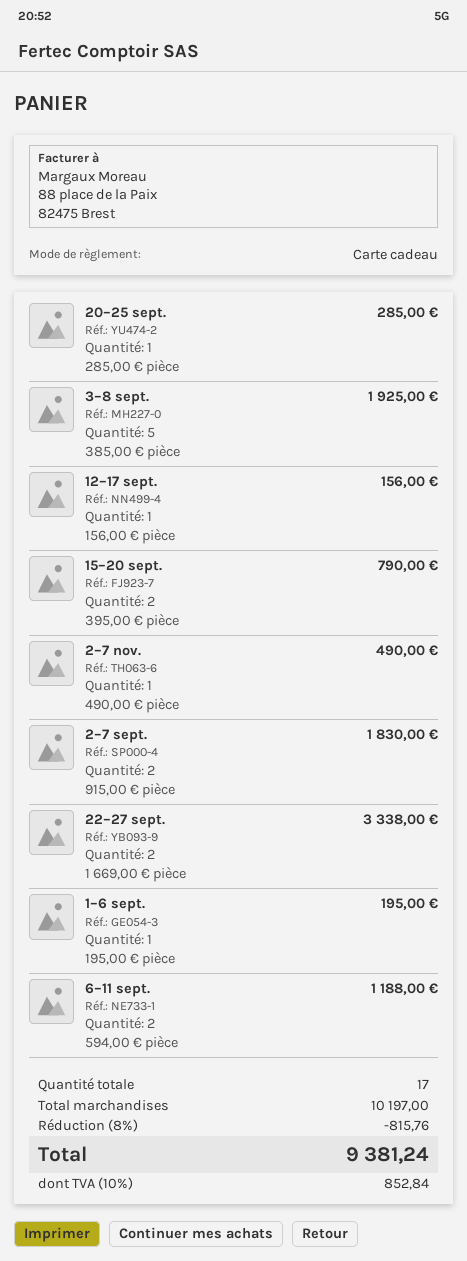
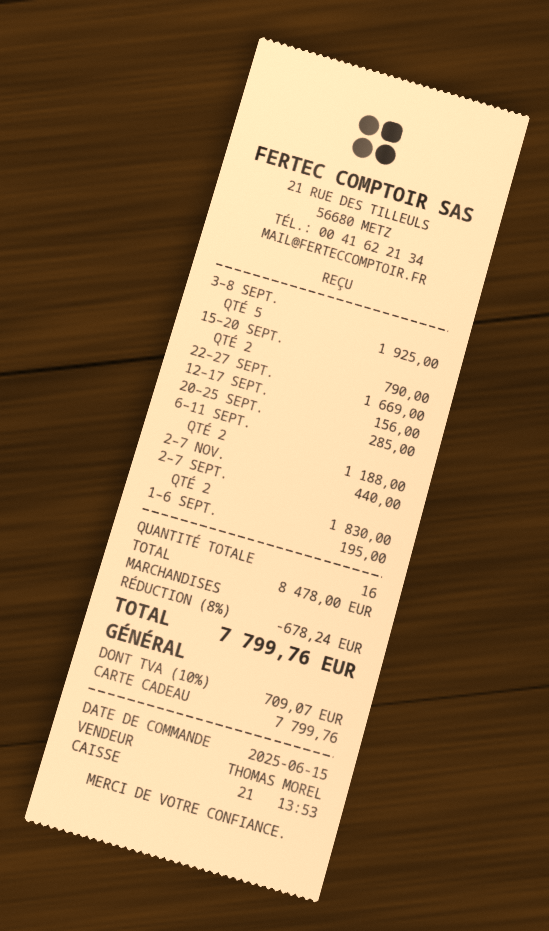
2–7 nov.: 1 for 490.00 -> 1 for 440.00
22–27 sept.: 2 for 3338.00 -> 1 for 1669.00
total quantity: 17 -> 16
subtotal: 10197.00 -> 8478.00
discount: 8% = 815.76 -> 8% = 678.24
tax: 10% = 852.84 -> 10% = 709.07
total: 9381.24 -> 7799.76

